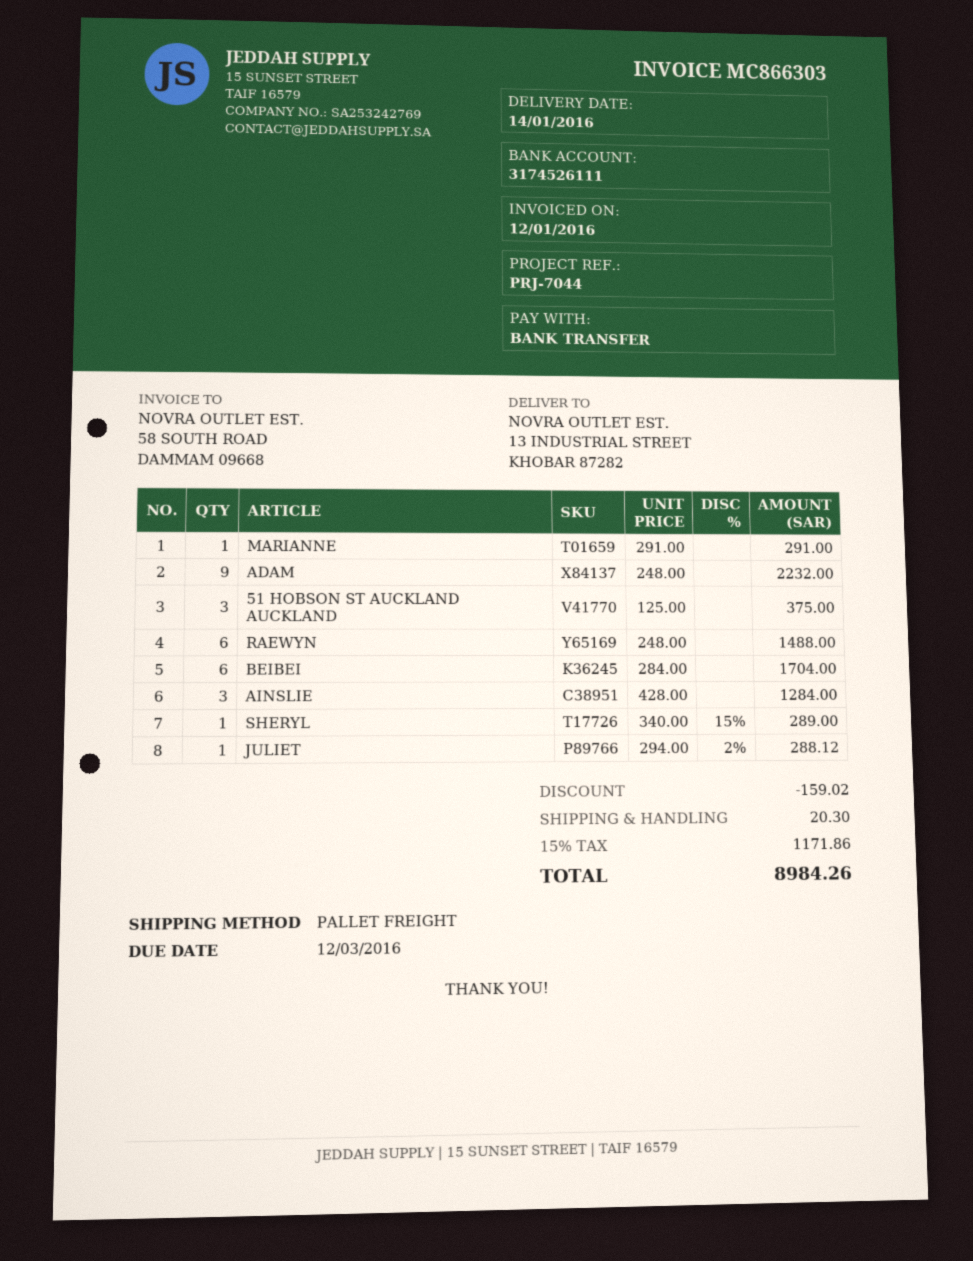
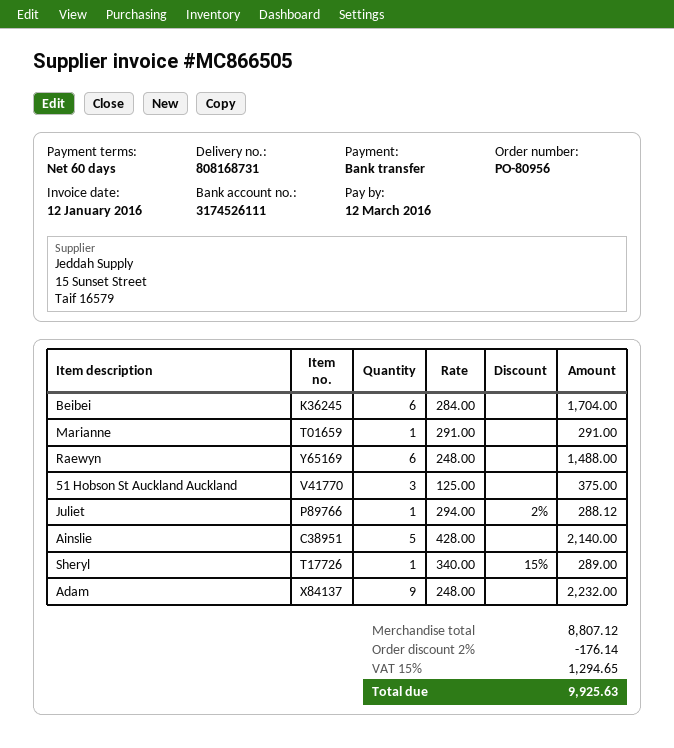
invoice number: MC866303 -> MC866505
AINSLIE: 3 x 428.00 = 1284.00 -> 5 x 428.00 = 2140.00
discount: 159.02 -> 176.14
shipping: 20.30 -> none
tax: 15% = 1171.86 -> 15% = 1294.65
total: 8984.26 -> 9925.63

